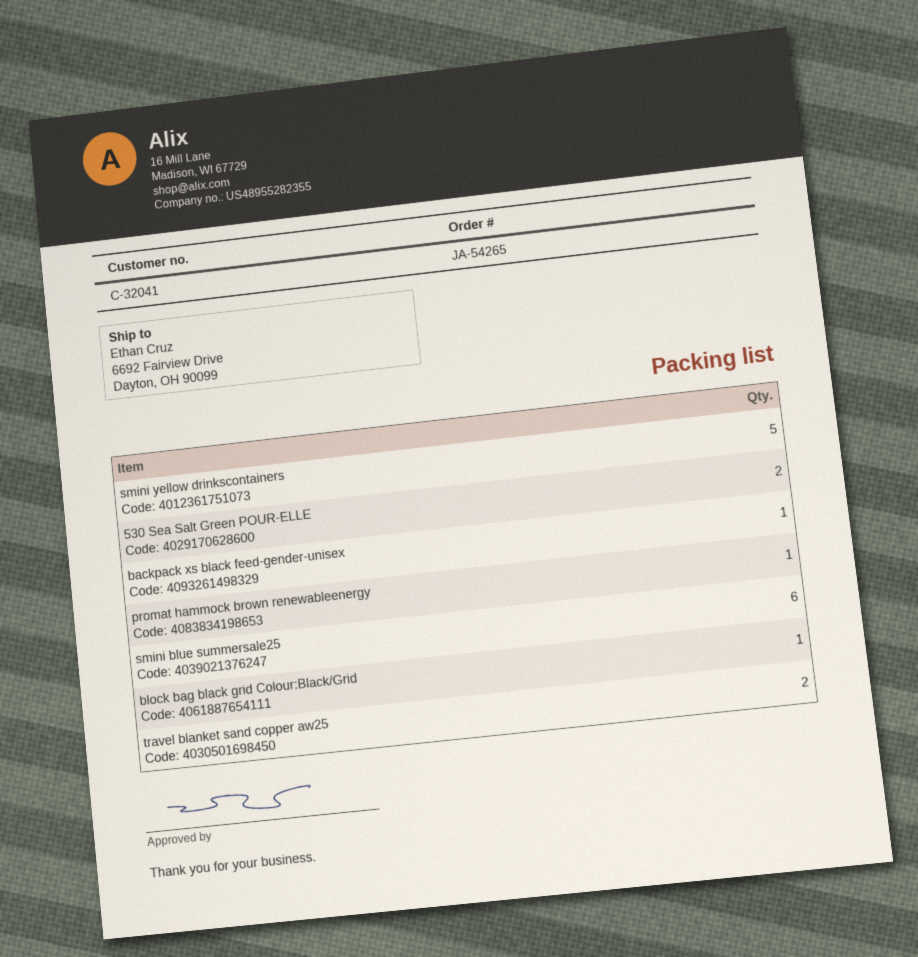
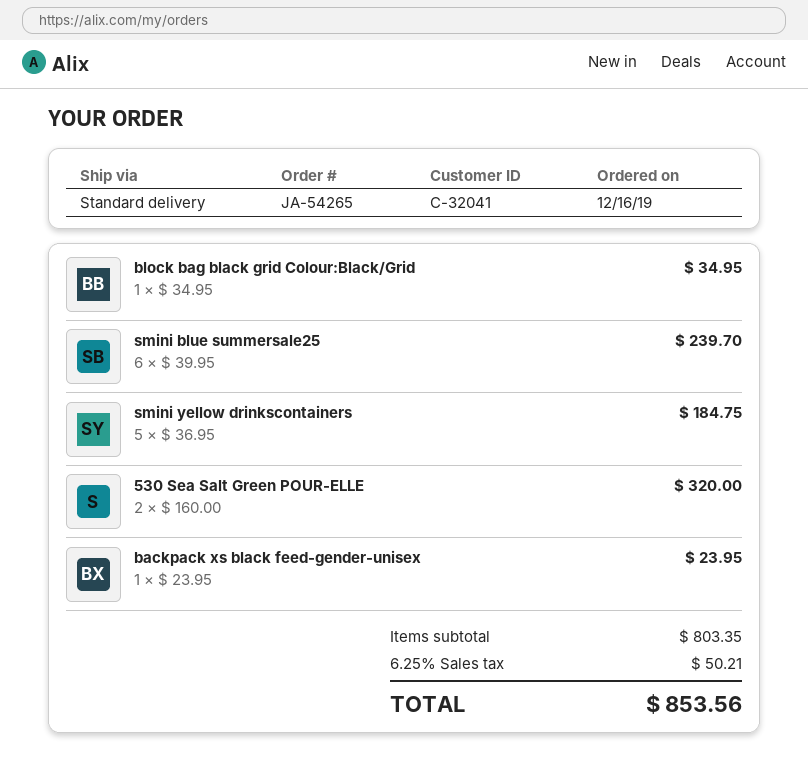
promat hammock brown renewableenergy: 1 -> none
travel blanket sand copper aw25: 2 -> none

